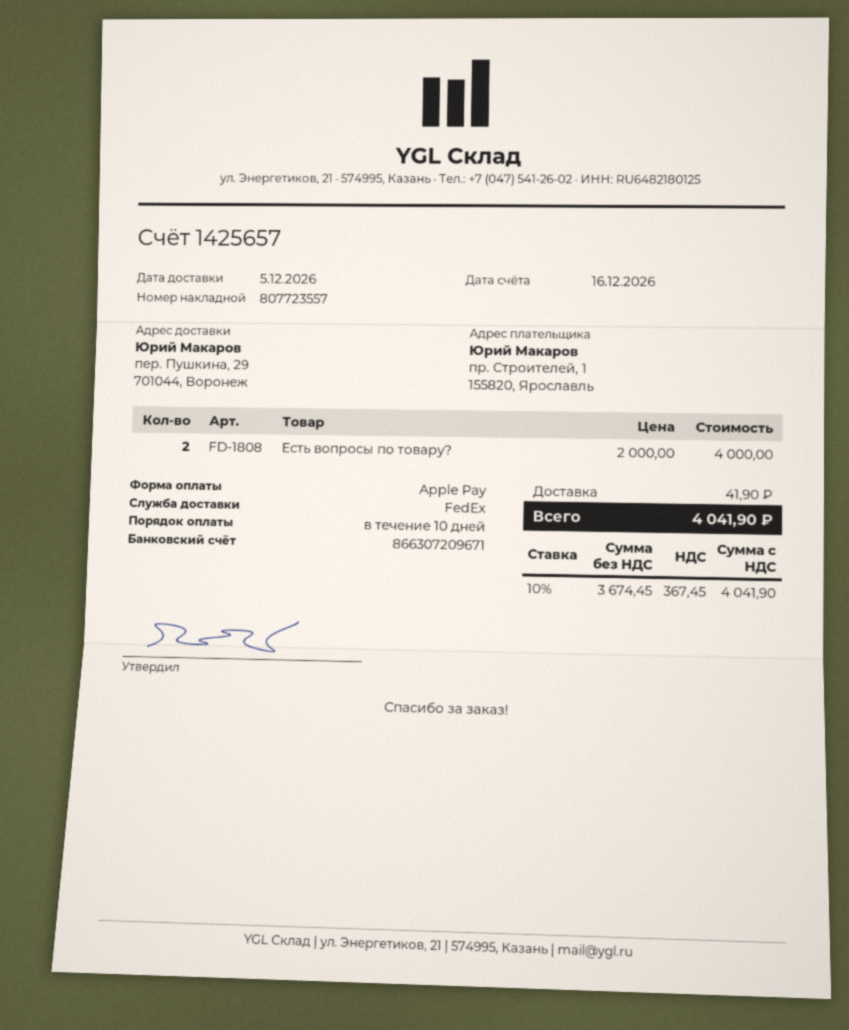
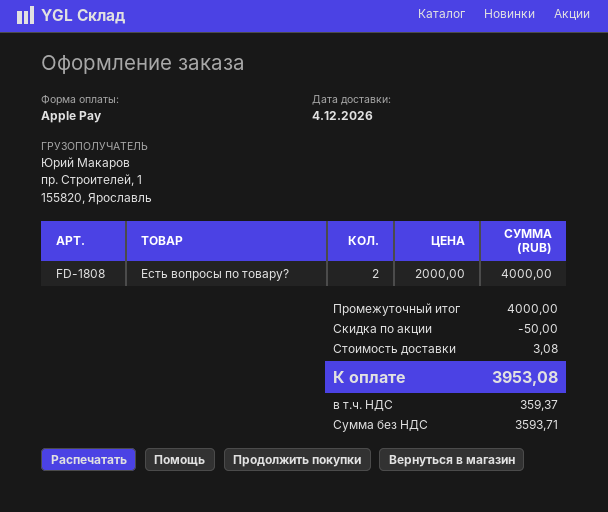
delivery date: 2026-12-05 -> 2026-12-04
ship to: пер. Пушкина, 29, 701044, Воронеж -> пр. Строителей, 1, 155820, Ярославль
discount: none -> 50.00
shipping: 41.90 -> 3.08
net: 3674.45 -> 3593.71
tax: 367.45 -> 359.37
total: 4041.90 -> 3953.08

